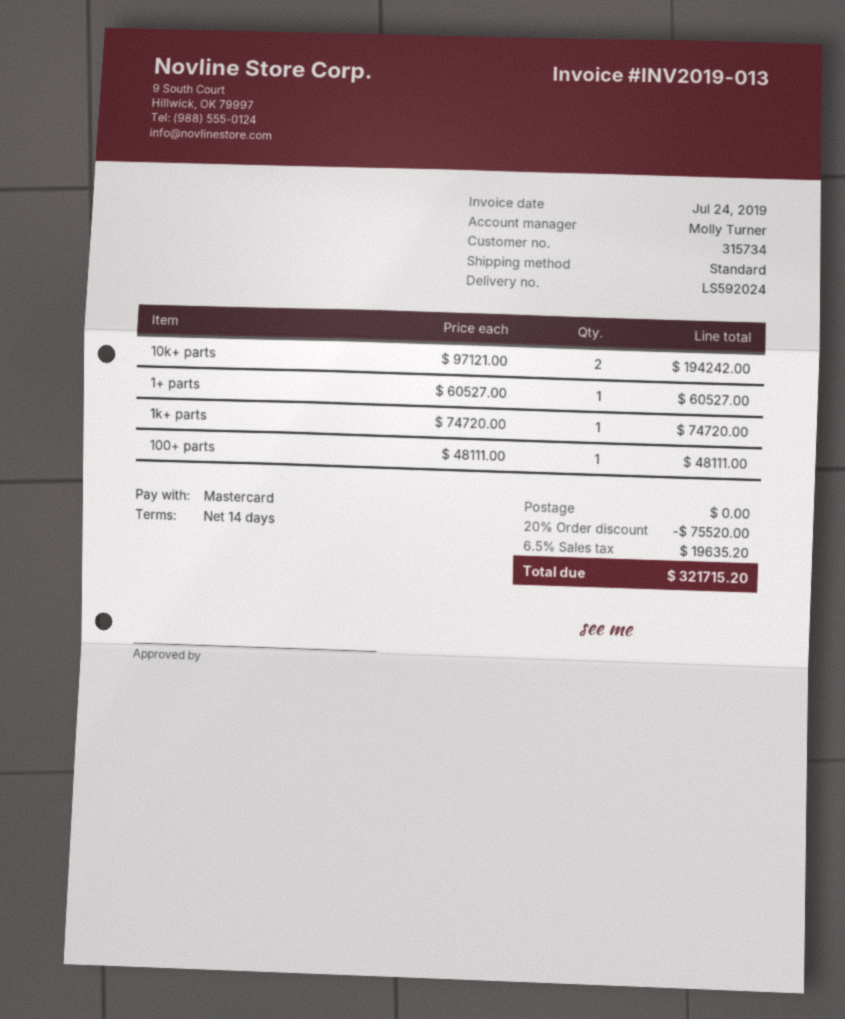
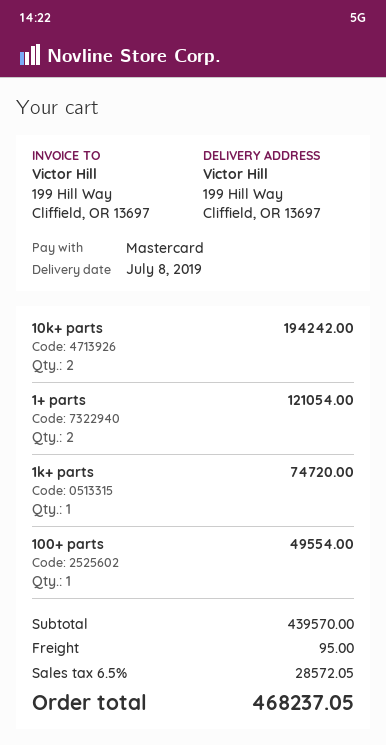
1+ parts: 1 for 60527.00 -> 2 for 121054.00
100+ parts: 1 for 48111.00 -> 1 for 49554.00
discount: 20% = 75520.00 -> none
shipping: 0.00 -> 95.00
tax: 6.5% = 19635.20 -> 6.5% = 28572.05
total: 321715.20 -> 468237.05

